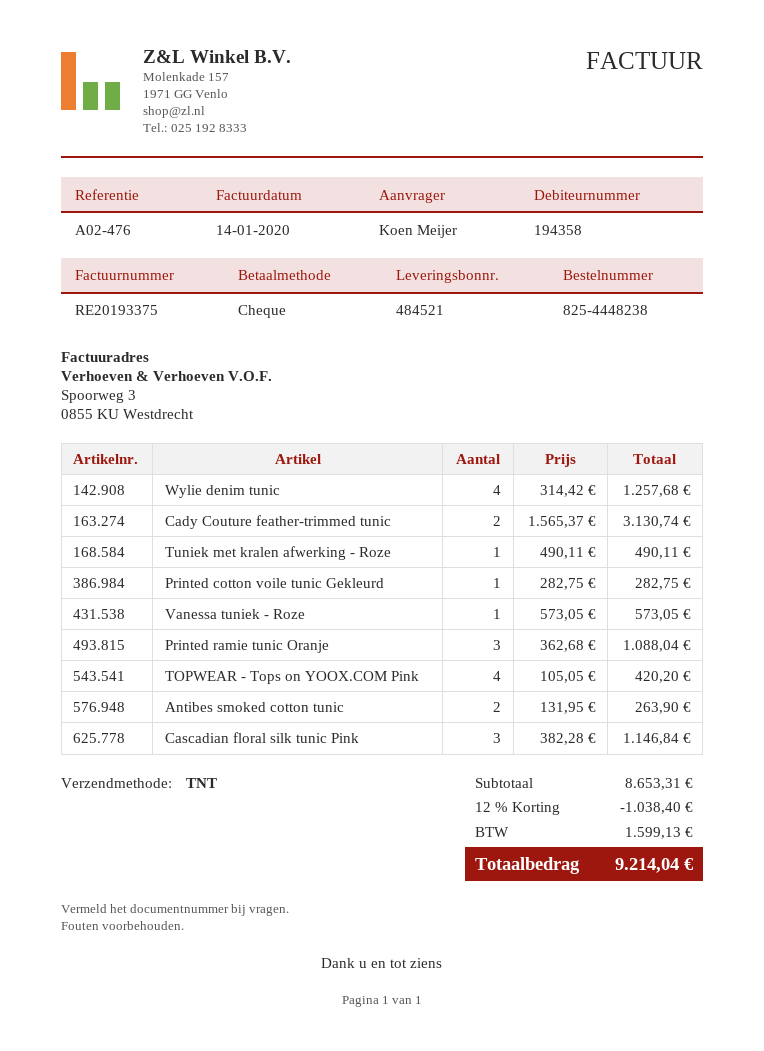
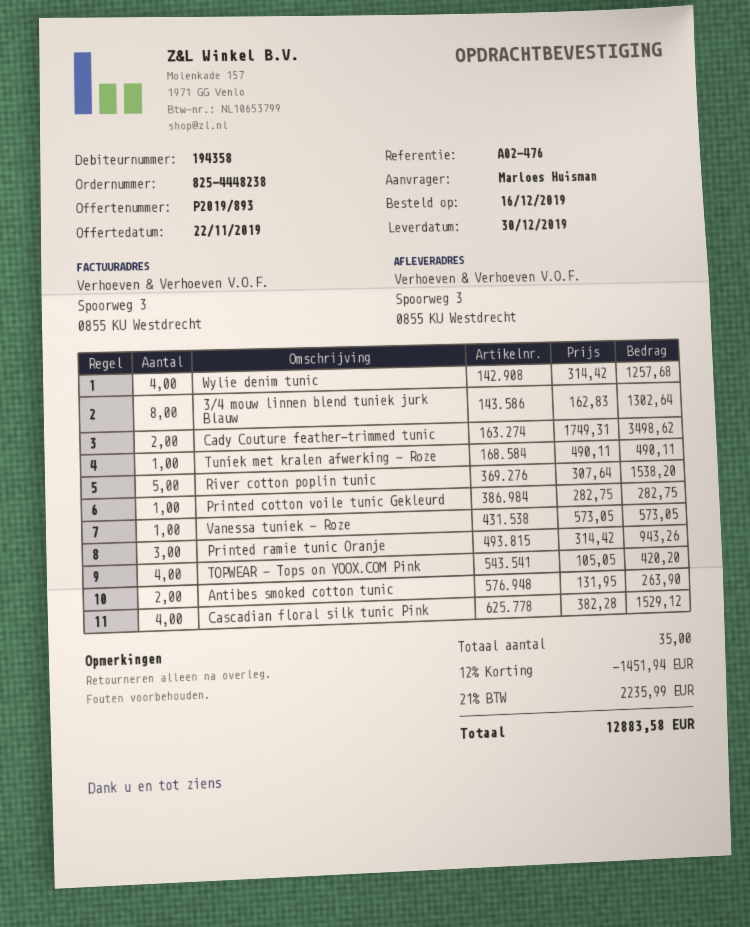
ordered by: Koen Meijer -> Marloes Huisman
Cady Couture feather-trimmed tunic: 2 x 1565.37 = 3130.74 -> 2 x 1749.31 = 3498.62
Printed ramie tunic Oranje: 3 x 362.68 = 1088.04 -> 3 x 314.42 = 943.26
Cascadian floral silk tunic Pink: 3 x 382.28 = 1146.84 -> 4 x 382.28 = 1529.12
3/4 mouw linnen blend tuniek jurk Blauw: none -> 8 x 162.83 = 1302.64
River cotton poplin tunic: none -> 5 x 307.64 = 1538.20
discount: 12% = 1038.40 -> 12% = 1451.94
tax: 1599.13 -> 2235.99
total: 9214.04 -> 12883.58

